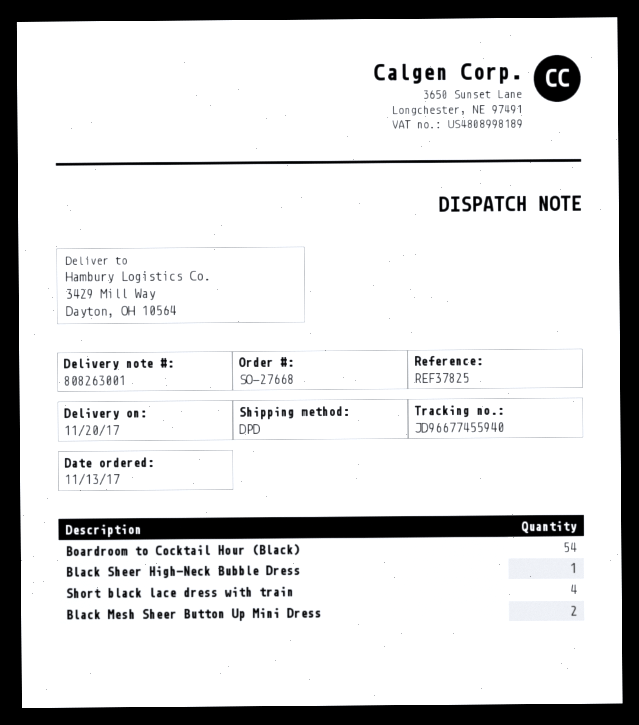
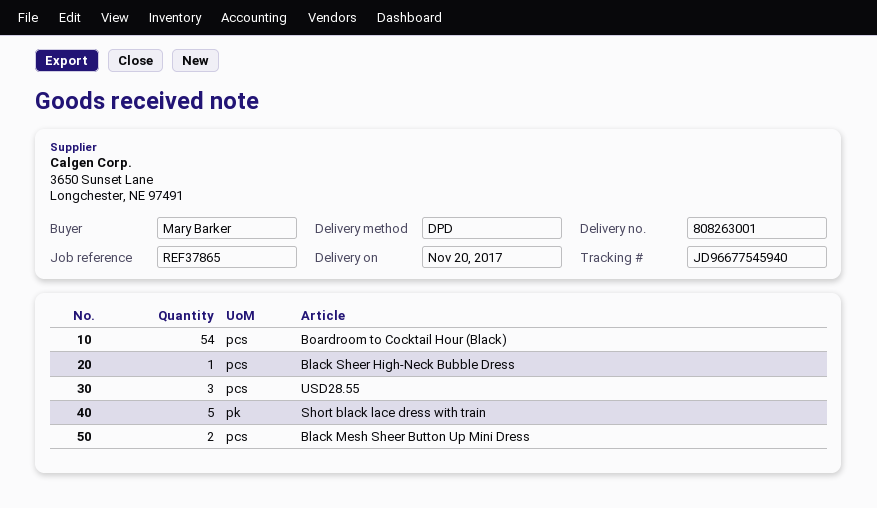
reference: REF37825 -> REF37865
tracking number: JD96677455940 -> JD96677545940
Short black lace dress with train: 4 -> 5
USD28.55: none -> 3

